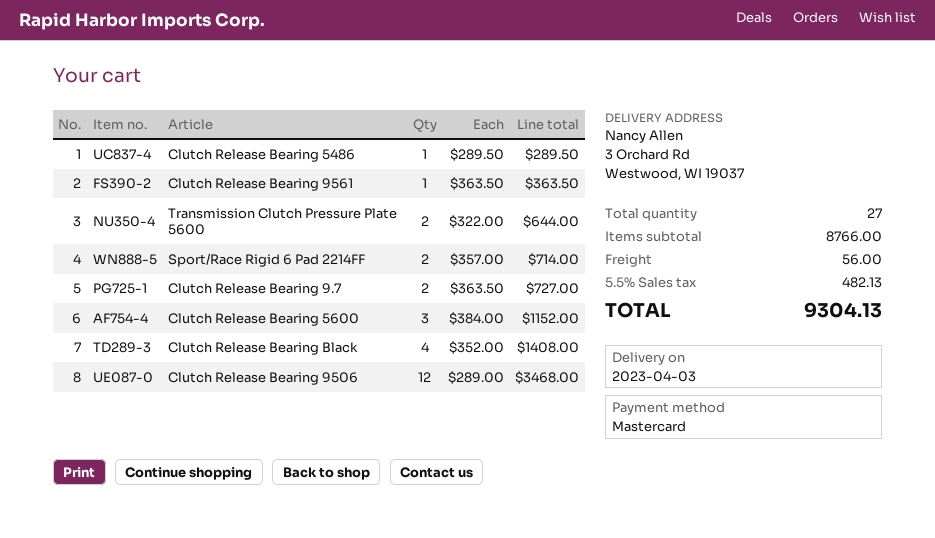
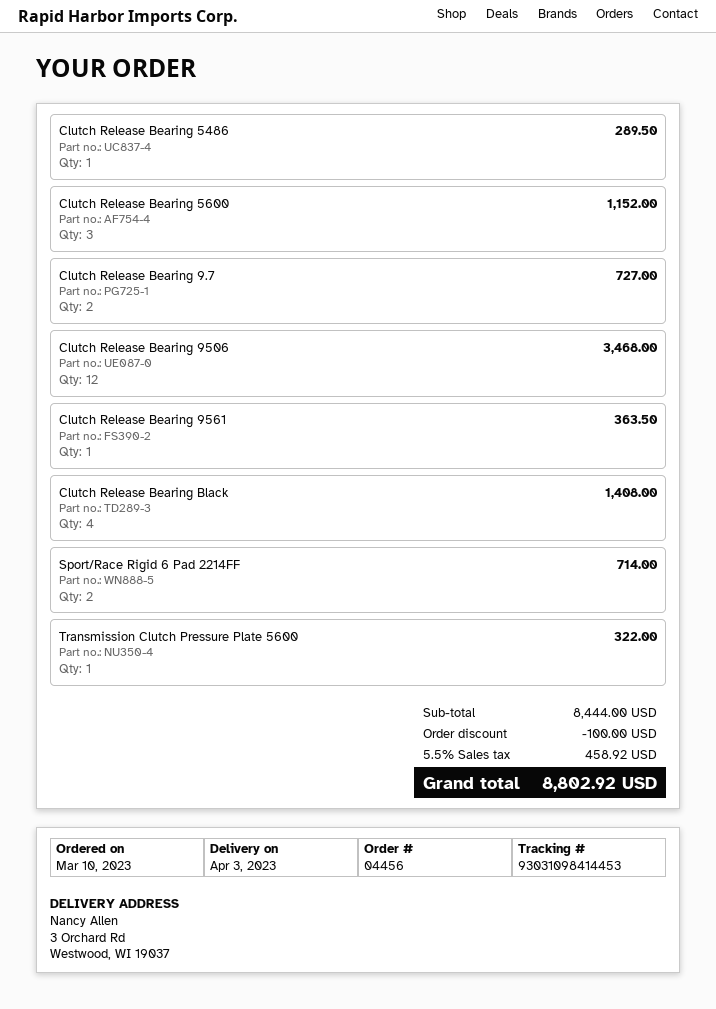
Transmission Clutch Pressure Plate 5600: 2 for 644.00 -> 1 for 322.00
subtotal: 8766.00 -> 8444.00
discount: none -> 100.00
shipping: 56.00 -> none
tax: 5.5% = 482.13 -> 5.5% = 458.92
total: 9304.13 -> 8802.92

